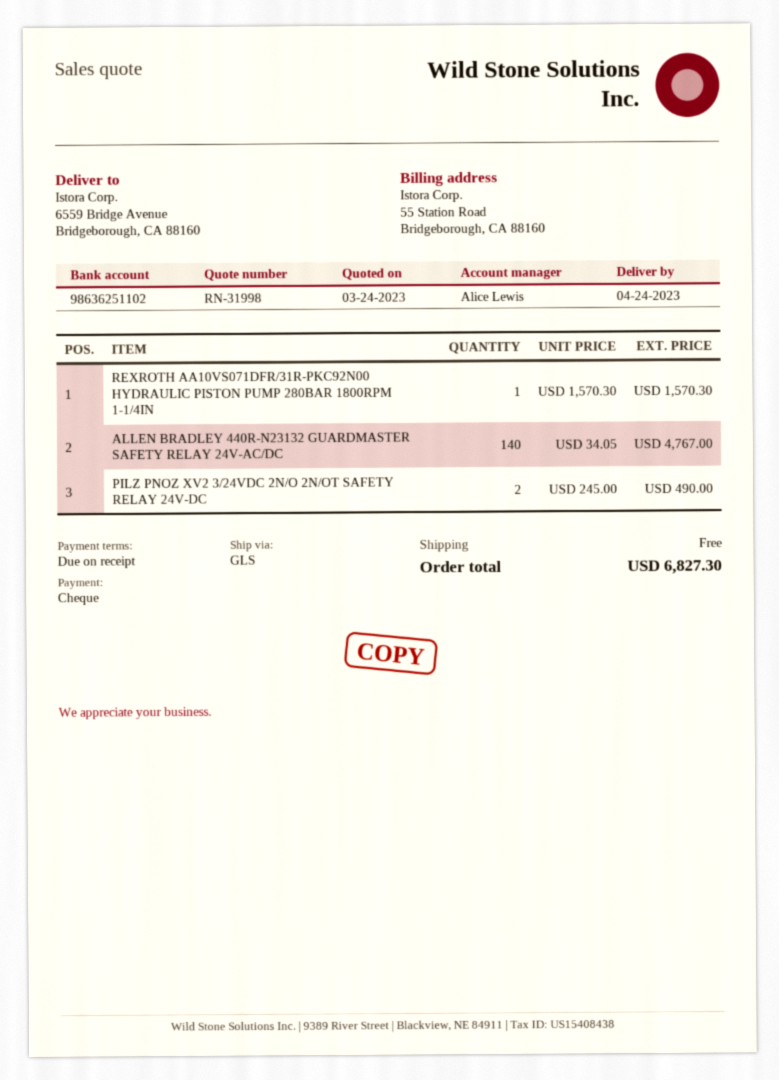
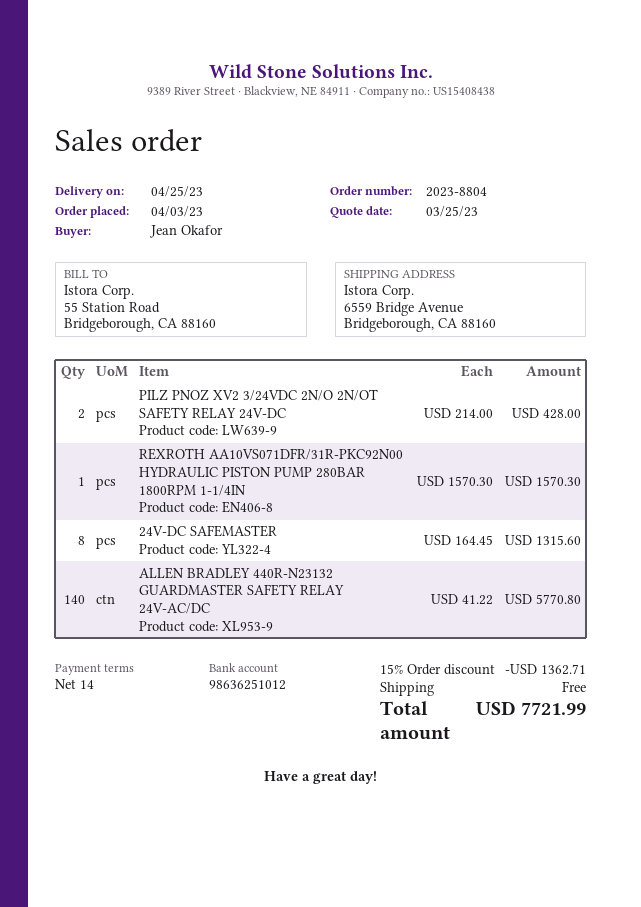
quote date: 2023-03-24 -> 2023-03-25
delivery date: 2023-04-24 -> 2023-04-25
payment terms: on receipt -> 14 days
bank account: 98636251102 -> 98636251012
ALLEN BRADLEY 440R-N23132 GUARDMASTER SAFETY RELAY 24V-AC/DC: 140 x 34.05 = 4767.00 -> 140 x 41.22 = 5770.80
PILZ PNOZ XV2 3/24VDC 2N/O 2N/OT SAFETY RELAY 24V-DC: 2 x 245.00 = 490.00 -> 2 x 214.00 = 428.00
24V-DC SAFEMASTER: none -> 8 x 164.45 = 1315.60
discount: none -> 15% = 1362.71
total: 6827.30 -> 7721.99

